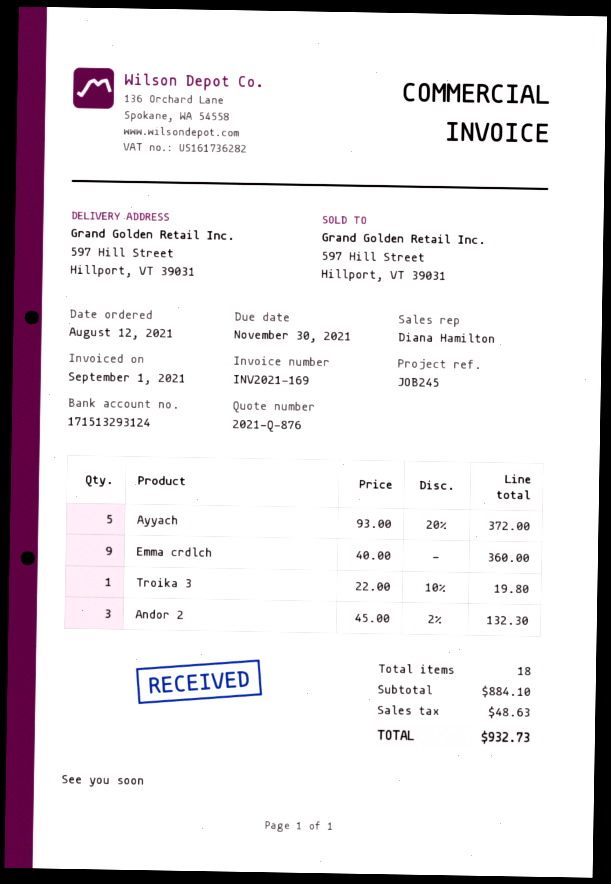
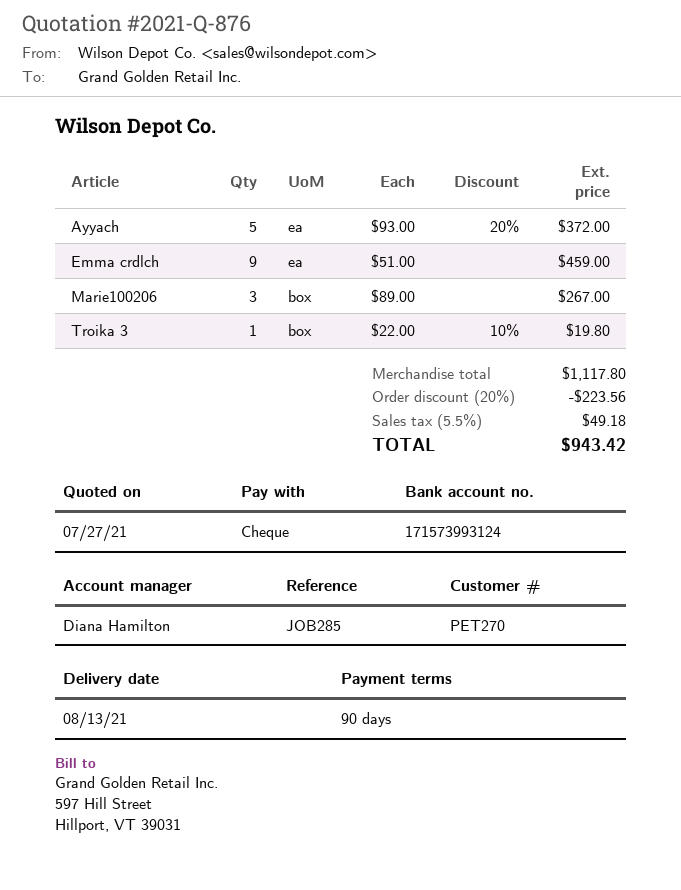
reference: JOB245 -> JOB285
bank account: 171513293124 -> 171573993124
Emma crdlch: 9 x 40.00 = 360.00 -> 9 x 51.00 = 459.00
Andor 2: 3 x 45.00 - 2% = 132.30 -> none
Marie100206: none -> 3 x 89.00 = 267.00
subtotal: 884.10 -> 1117.80
discount: none -> 20% = 223.56
tax: 48.63 -> 49.18
total: 932.73 -> 943.42

